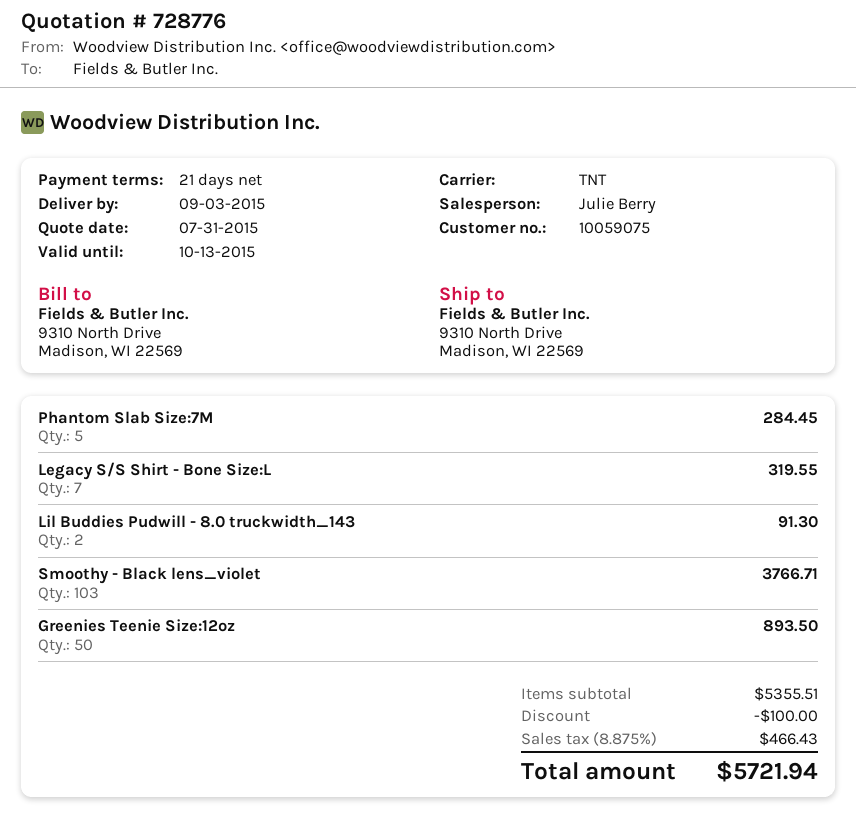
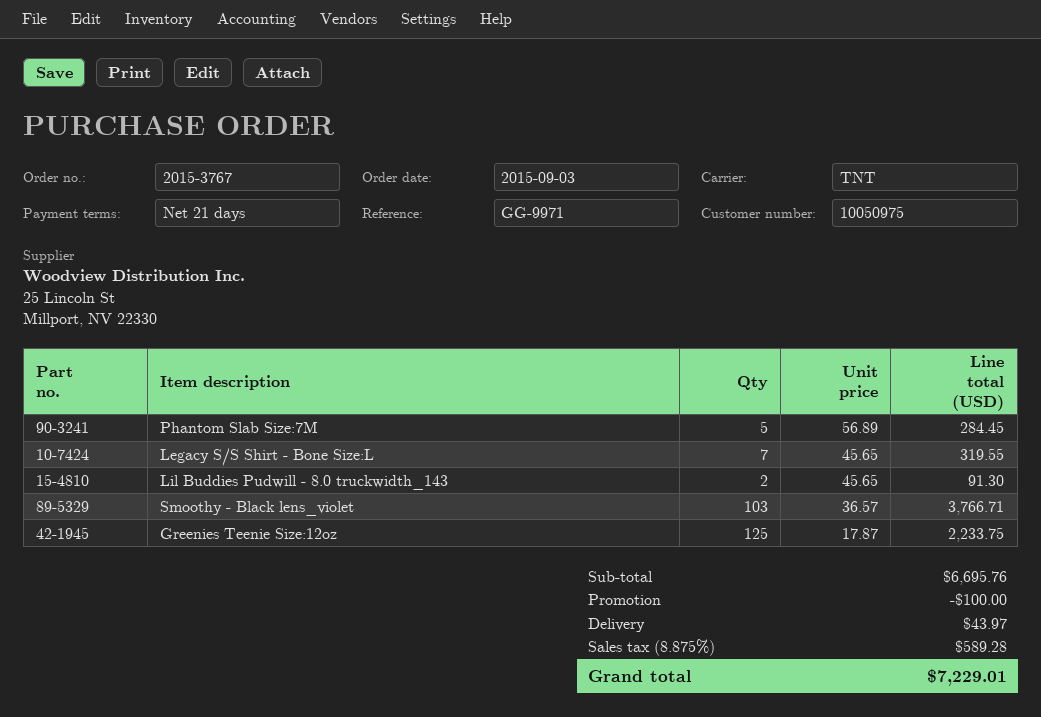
customer number: 10059075 -> 10050975
Greenies Teenie Size:12oz: 50 for 893.50 -> 125 for 2233.75
subtotal: 5355.51 -> 6695.76
shipping: none -> 43.97
tax: 8.875% = 466.43 -> 8.875% = 589.28
total: 5721.94 -> 7229.01

